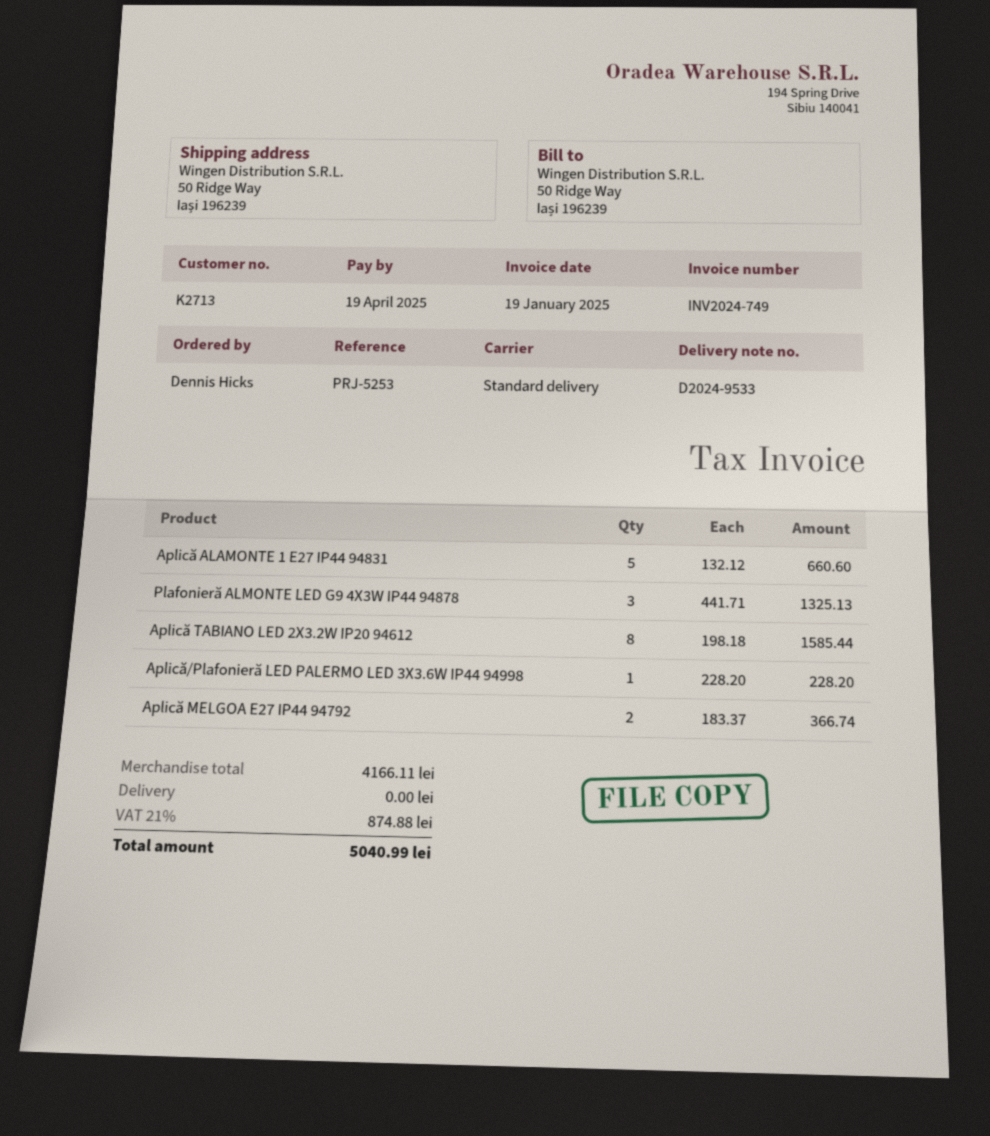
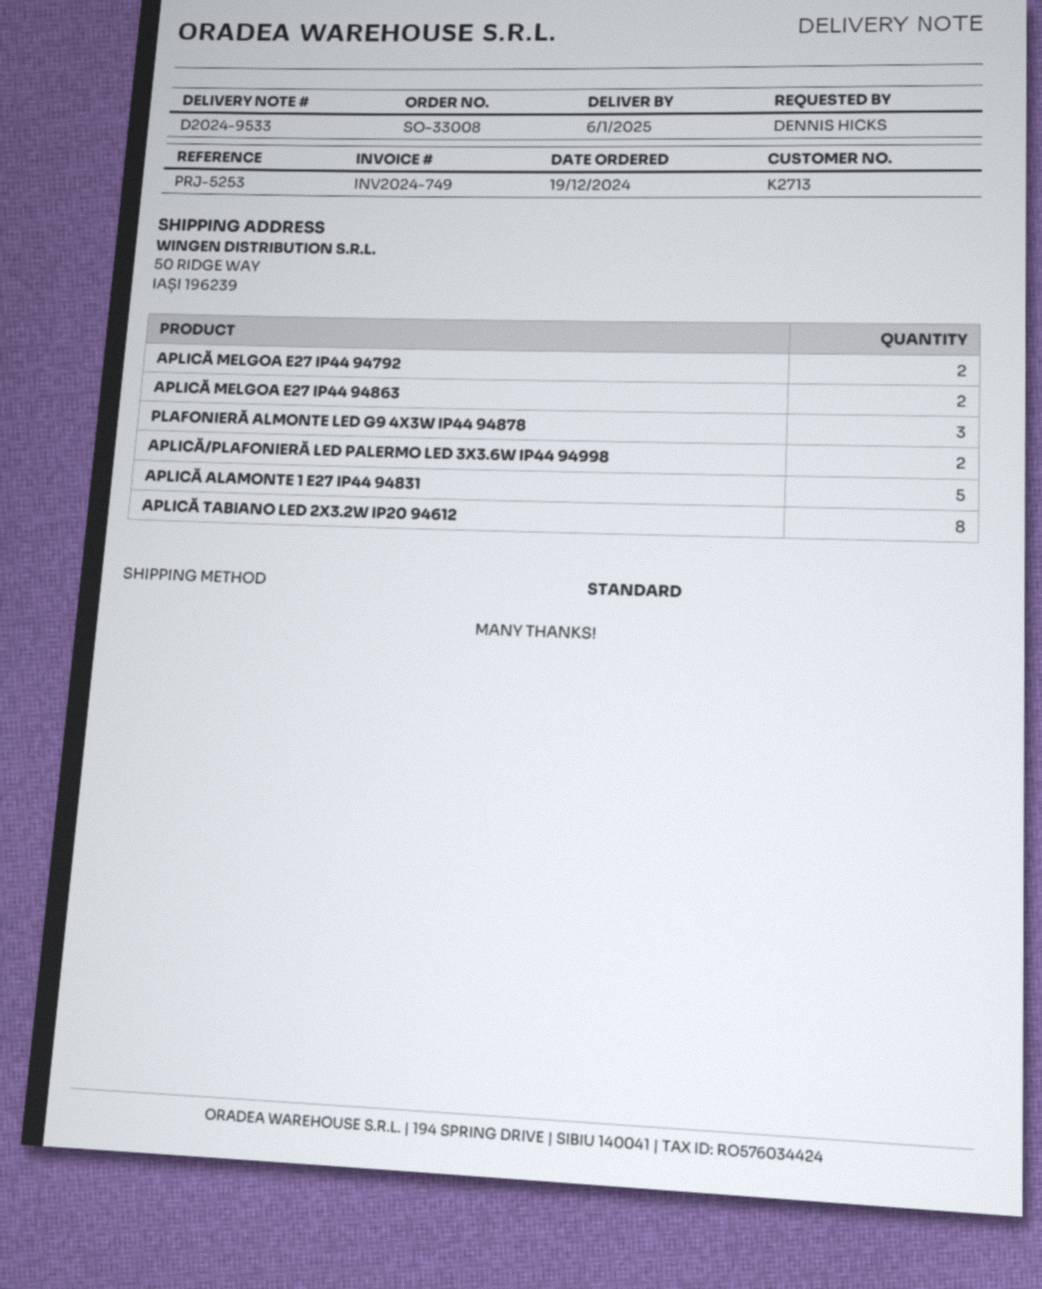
Aplică/Plafonieră LED PALERMO LED 3X3.6W IP44 94998: 1 -> 2
APLICĂ MELGOA E27 IP44 94863: none -> 2

